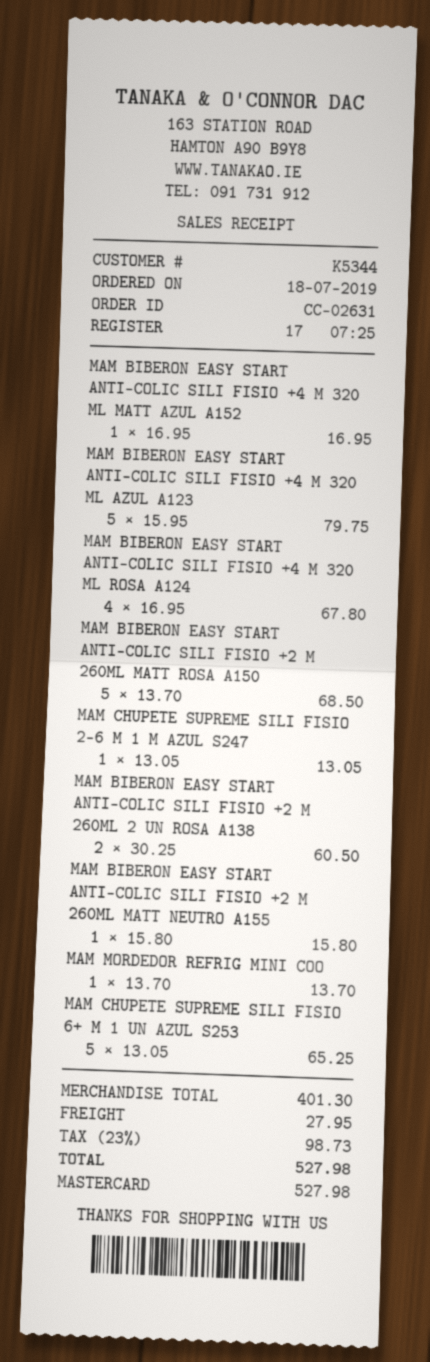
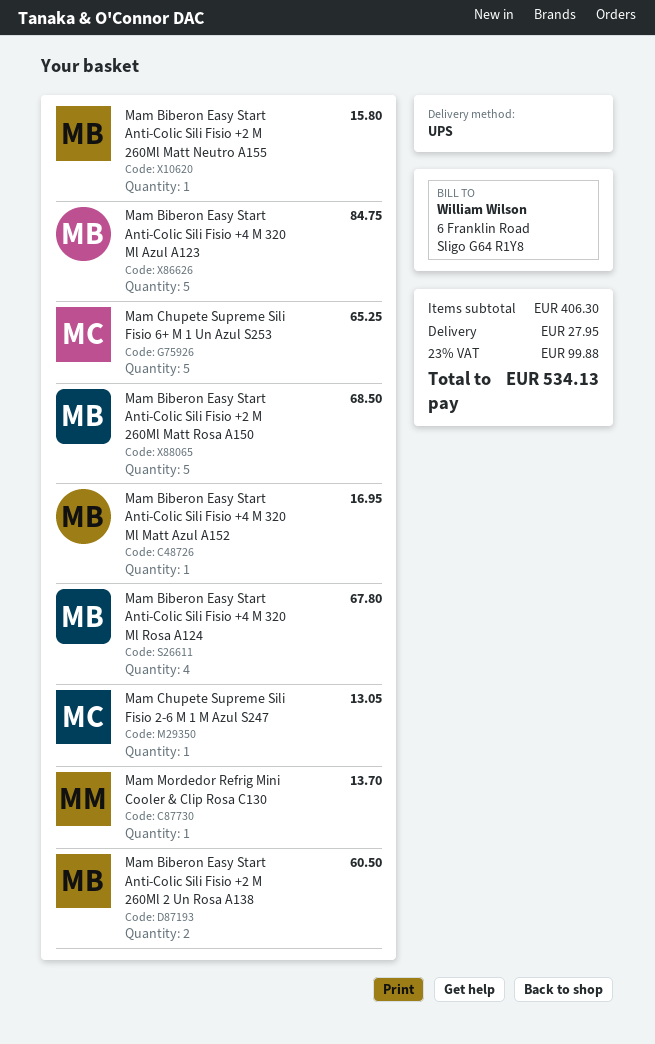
MAM BIBERON EASY START ANTI-COLIC SILI FISIO +4 M 320 ML AZUL A123: 5 for 79.75 -> 5 for 84.75
subtotal: 401.30 -> 406.30
tax: 23% = 98.73 -> 23% = 99.88
total: 527.98 -> 534.13

